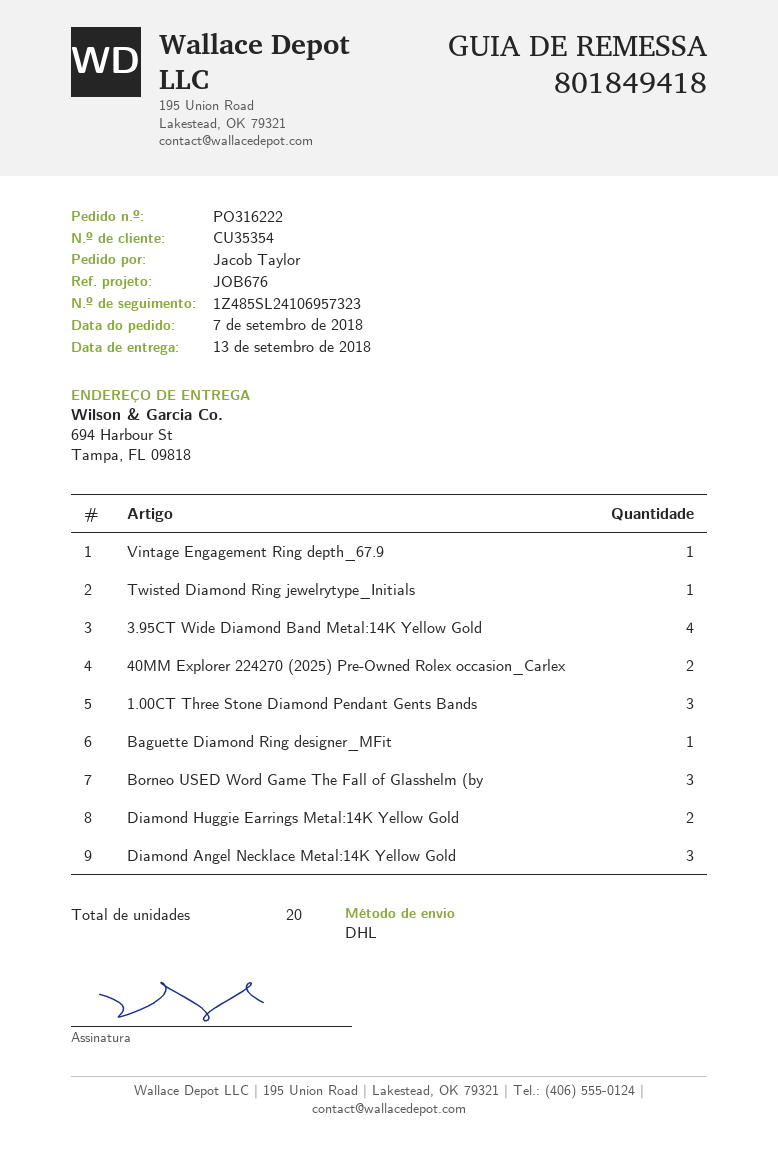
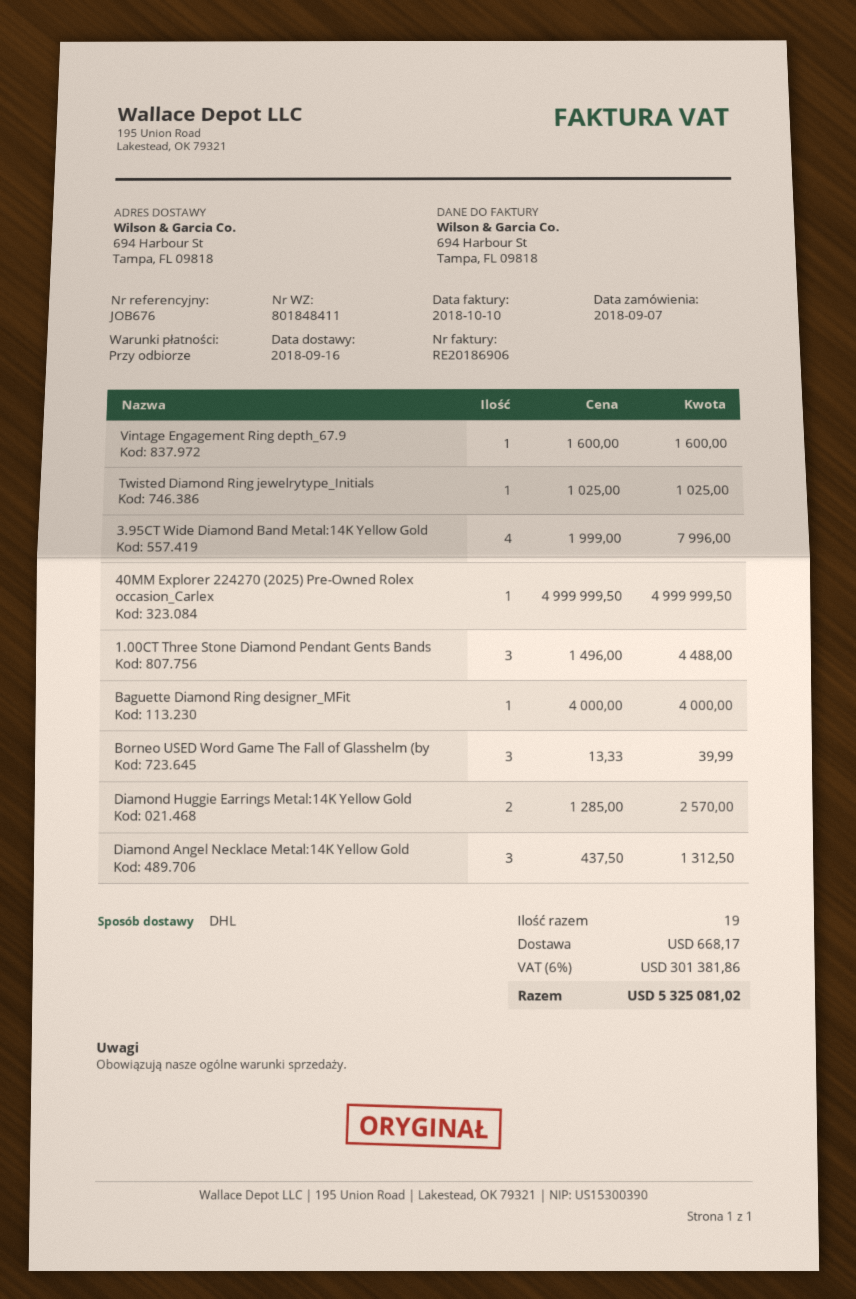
delivery note number: 801849418 -> 801848411
delivery date: 2018-09-13 -> 2018-09-16
40MM Explorer 224270 (2025) Pre-Owned Rolex occasion_Carlex: 2 -> 1
total quantity: 20 -> 19

